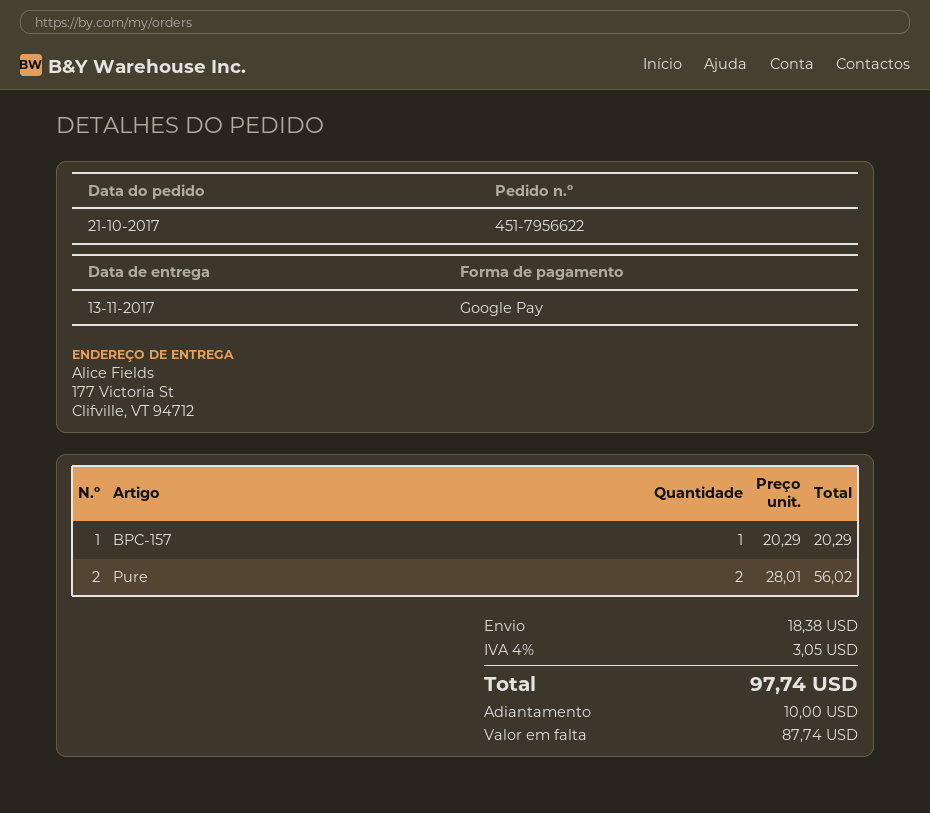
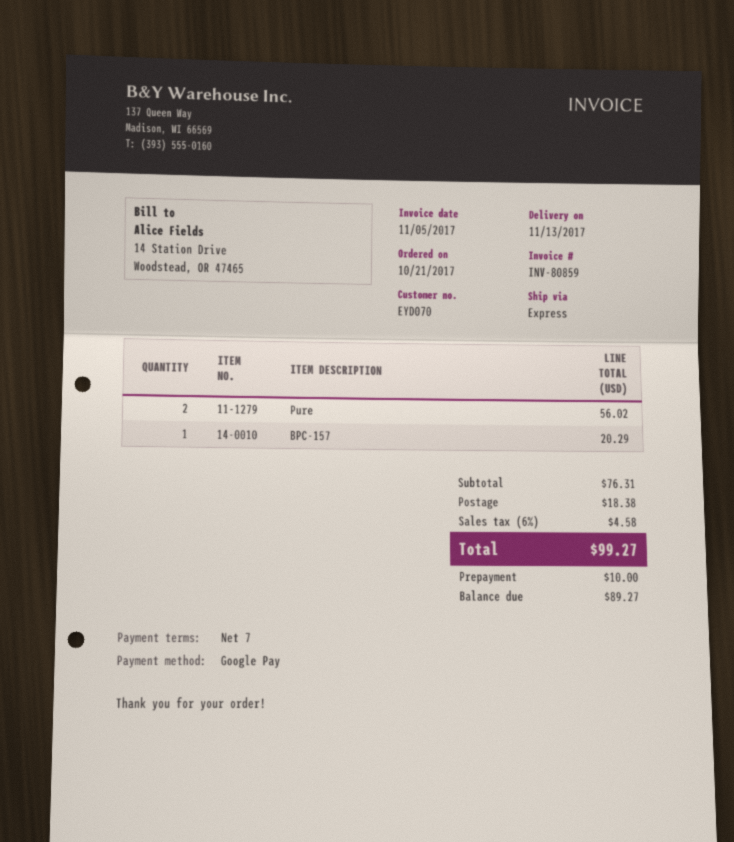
tax: 4% = 3.05 -> 6% = 4.58
total: 97.74 -> 99.27
balance: 87.74 -> 89.27

